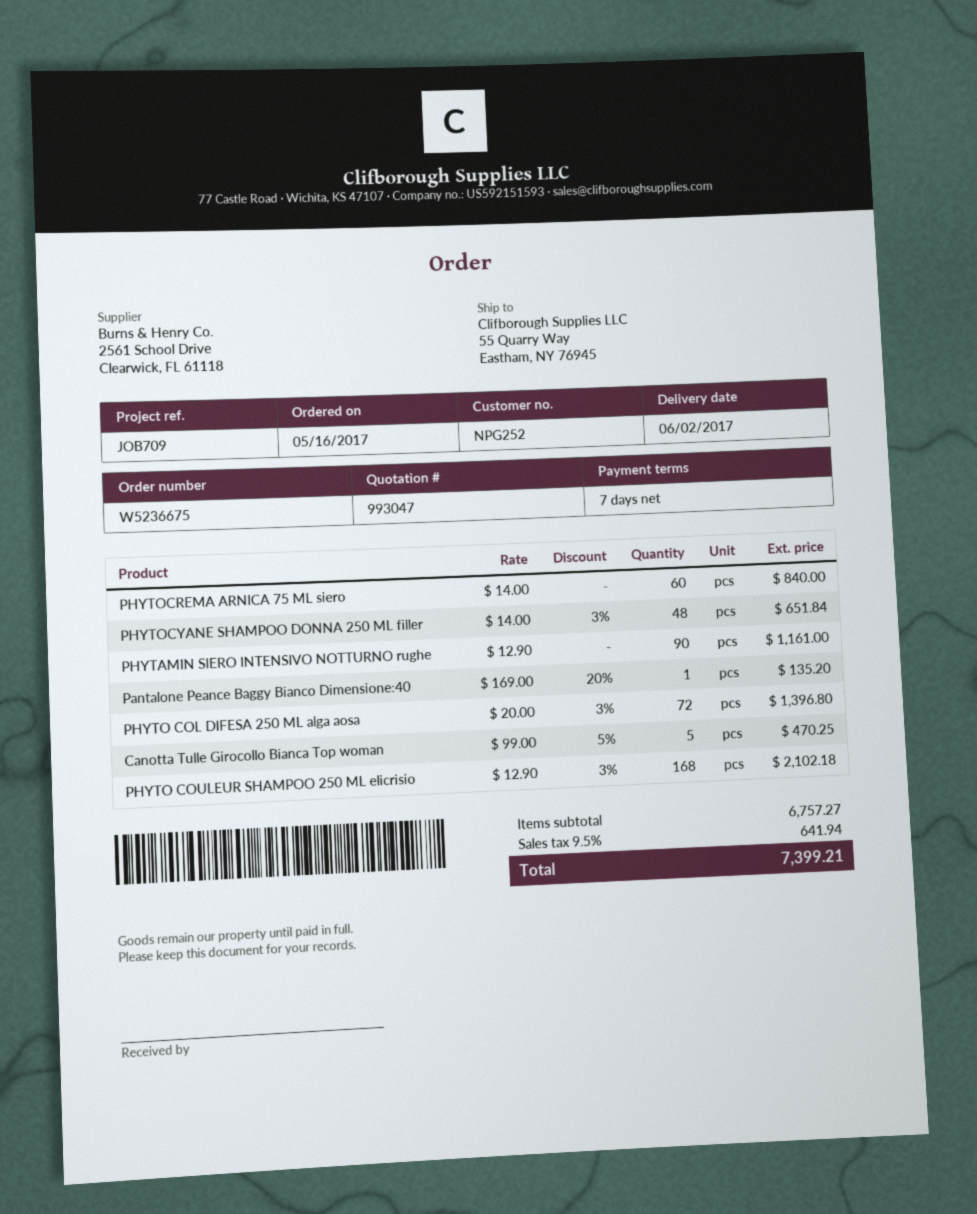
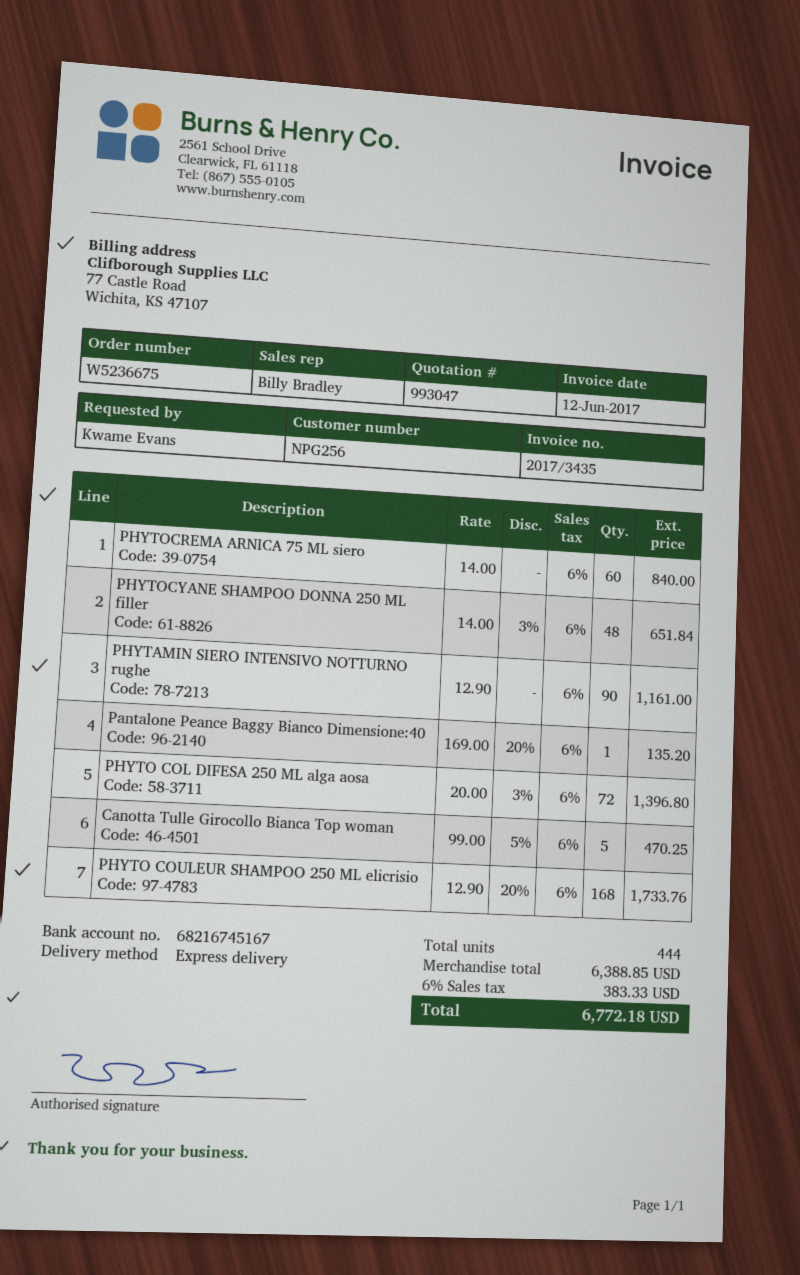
customer number: NPG252 -> NPG256
PHYTO COULEUR SHAMPOO 250 ML elicrisio: 168 x 12.90 - 3% = 2102.18 -> 168 x 12.90 - 20% = 1733.76
subtotal: 6757.27 -> 6388.85
tax: 9.5% = 641.94 -> 6% = 383.33
total: 7399.21 -> 6772.18

